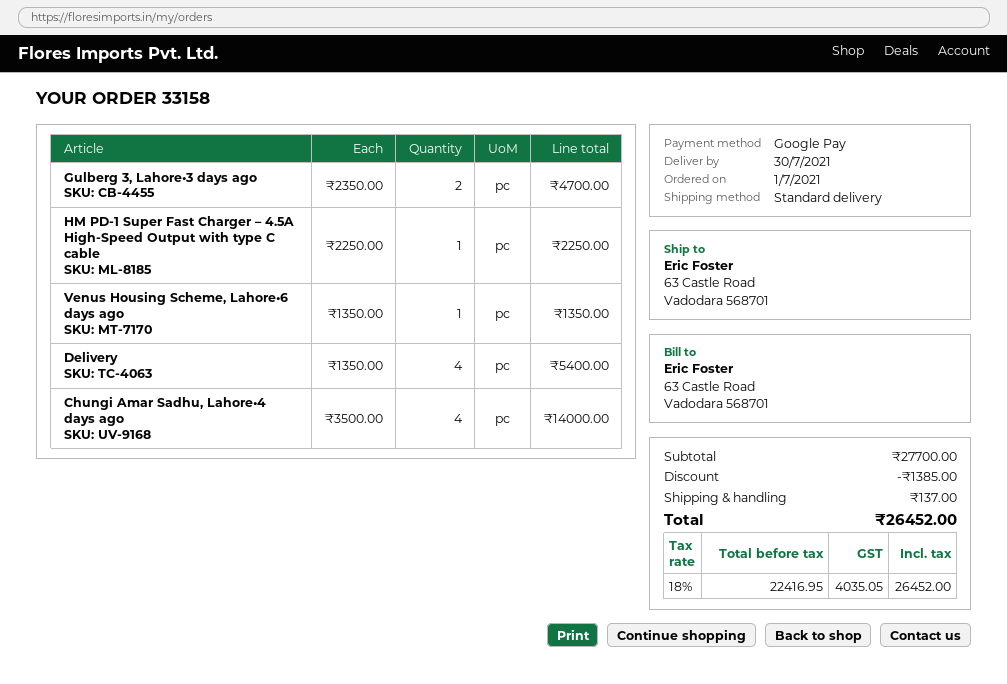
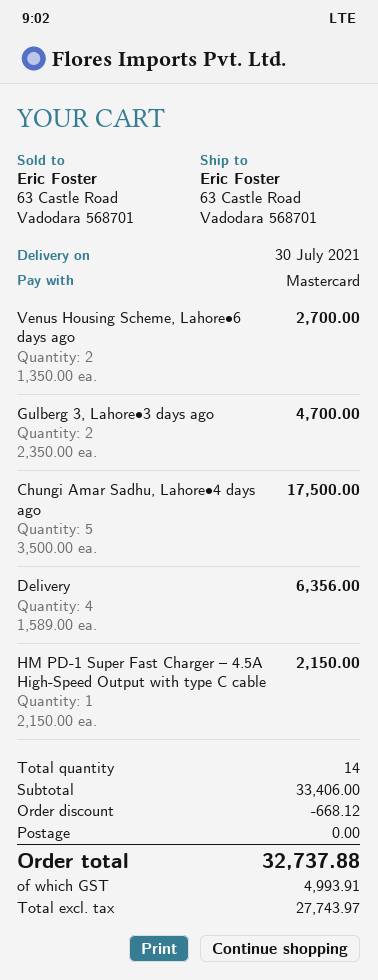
payment method: Google Pay -> Mastercard
HM PD-1 Super Fast Charger – 4.5A High-Speed Output with type C cable: 1 x 2250.00 = 2250.00 -> 1 x 2150.00 = 2150.00
Venus Housing Scheme, Lahore•6 days ago: 1 x 1350.00 = 1350.00 -> 2 x 1350.00 = 2700.00
Delivery: 4 x 1350.00 = 5400.00 -> 4 x 1589.00 = 6356.00
Chungi Amar Sadhu, Lahore•4 days ago: 4 x 3500.00 = 14000.00 -> 5 x 3500.00 = 17500.00
subtotal: 27700.00 -> 33406.00
discount: 1385.00 -> 668.12
shipping: 137.00 -> 0.00
net: 22416.95 -> 27743.97
tax: 4035.05 -> 4993.91
total: 26452.00 -> 32737.88

